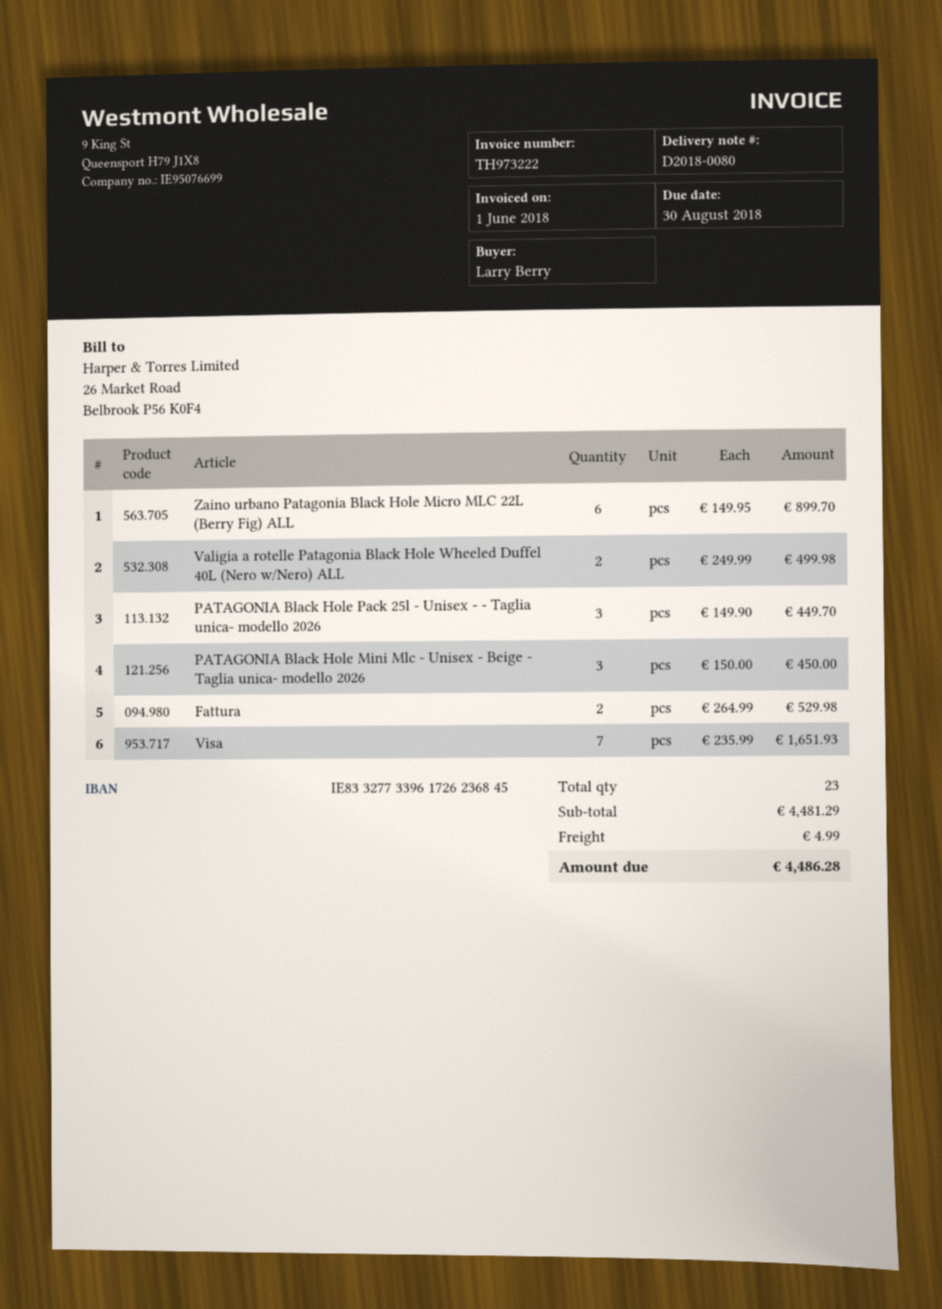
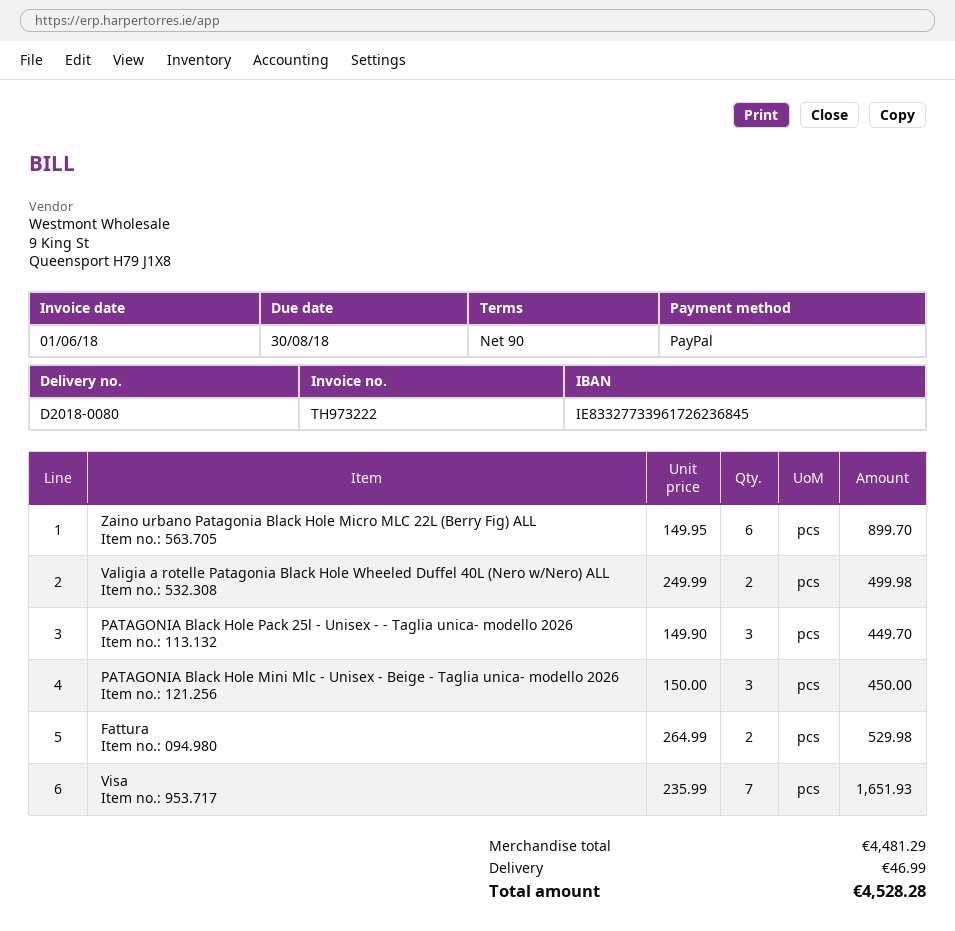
shipping: 4.99 -> 46.99
total: 4486.28 -> 4528.28

